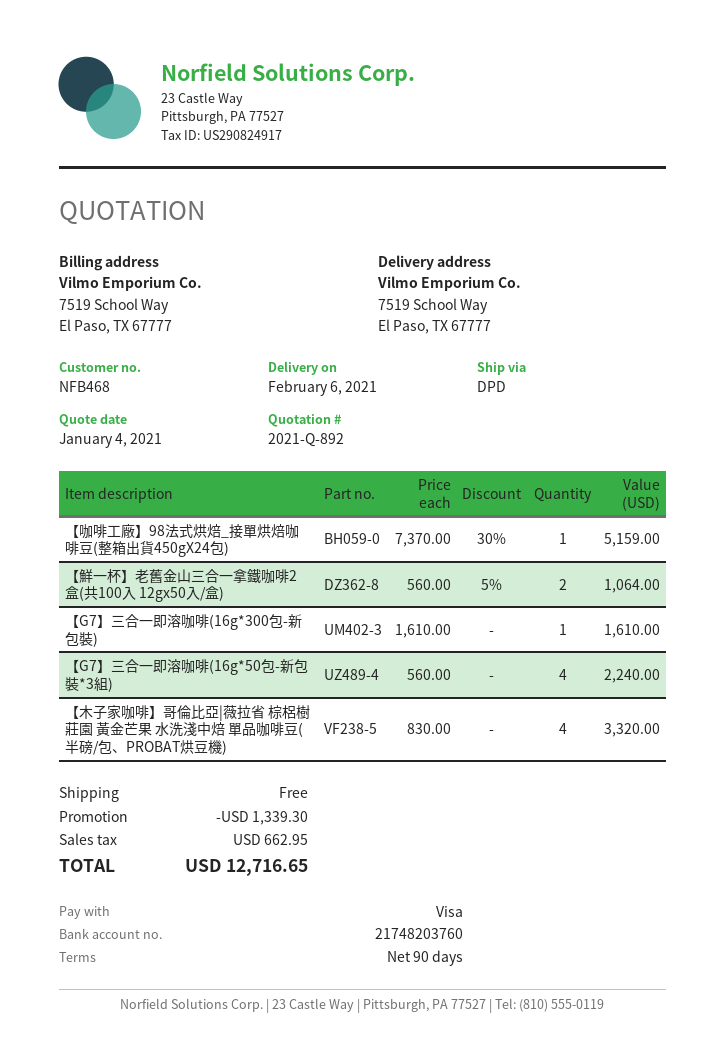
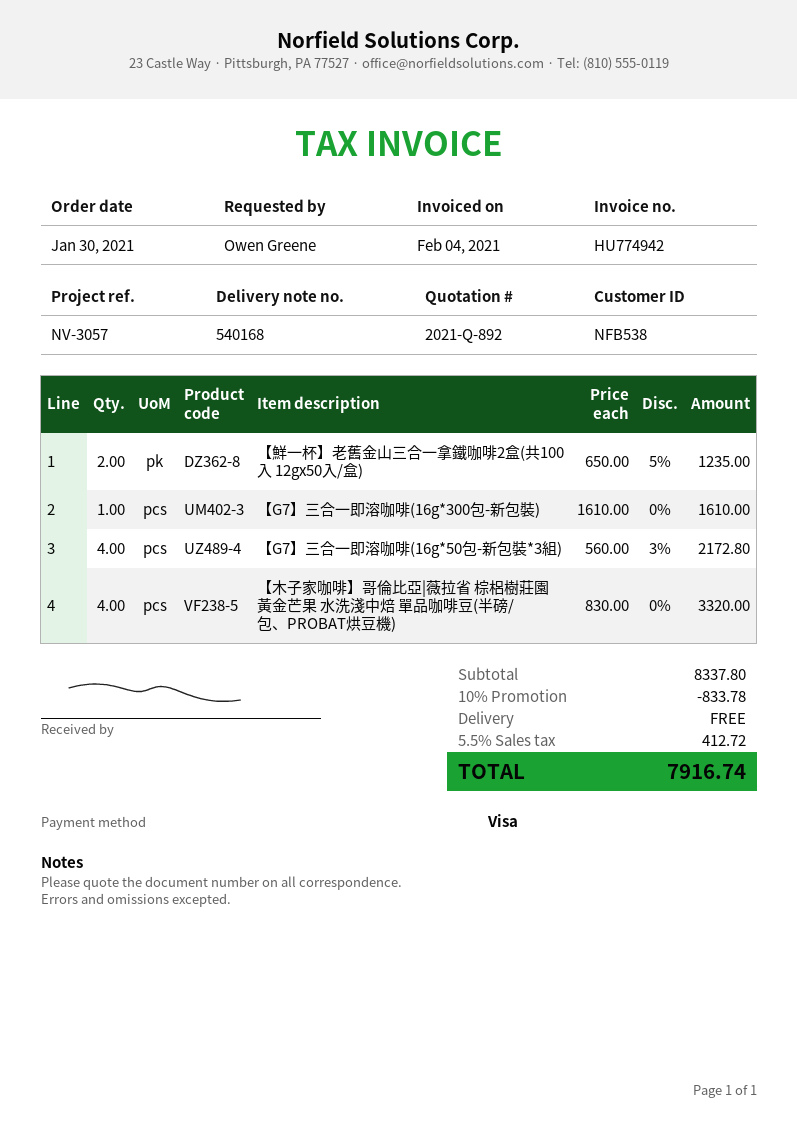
customer number: NFB468 -> NFB538
【咖啡工廠】98法式烘焙_接單烘焙咖啡豆(整箱出貨450gX24包): 1 x 7370.00 - 30% = 5159.00 -> none
【鮮一杯】老舊金山三合一拿鐵咖啡2盒(共100入 12gx50入/盒): 2 x 560.00 - 5% = 1064.00 -> 2 x 650.00 - 5% = 1235.00
【G7】三合一即溶咖啡(16g*50包-新包裝*3組): 4 x 560.00 = 2240.00 -> 4 x 560.00 - 3% = 2172.80
discount: 1339.30 -> 833.78
tax: 662.95 -> 412.72
total: 12716.65 -> 7916.74

